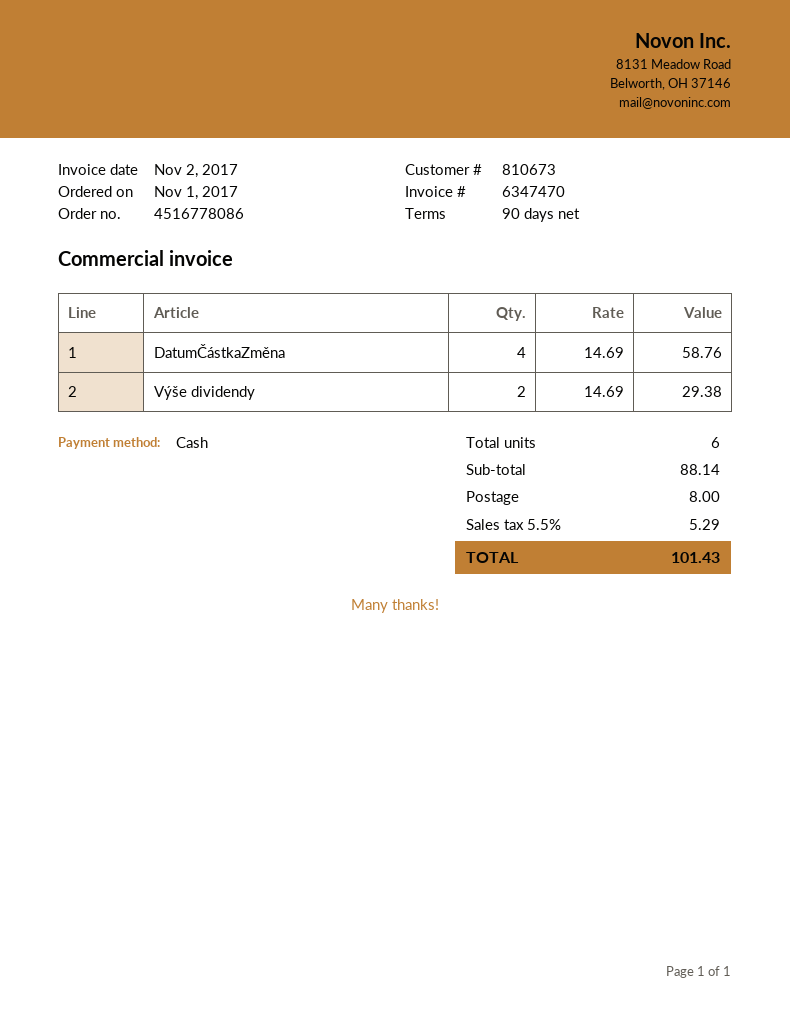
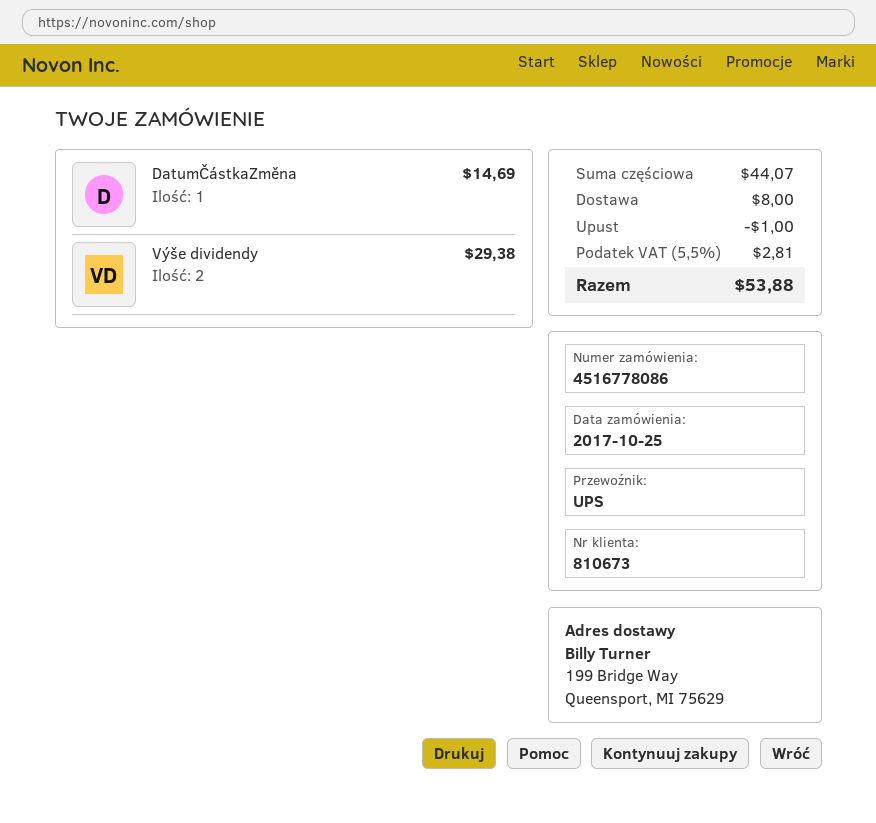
order date: 2017-11-01 -> 2017-10-25
DatumČástkaZměna: 4 for 58.76 -> 1 for 14.69
subtotal: 88.14 -> 44.07
discount: none -> 1.00
tax: 5.5% = 5.29 -> 5.5% = 2.81
total: 101.43 -> 53.88

